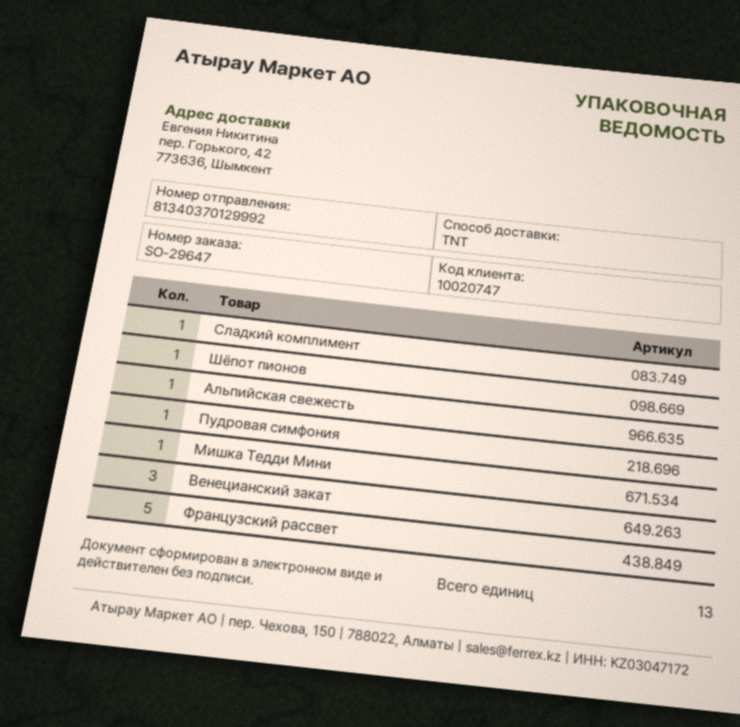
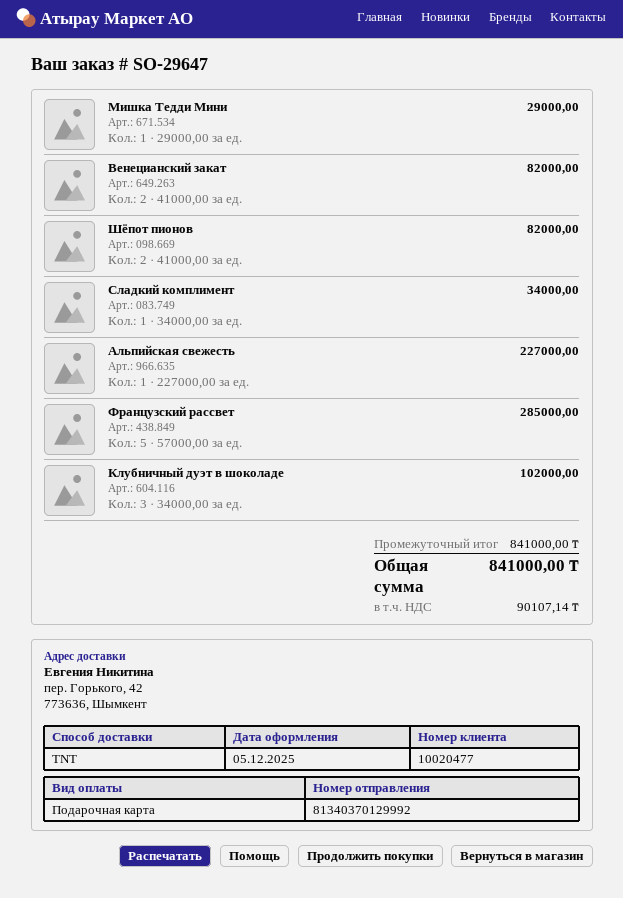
customer number: 10020747 -> 10020477
Шёпот пионов: 1 -> 2
Пудровая симфония: 1 -> none
Венецианский закат: 3 -> 2
Клубничный дуэт в шоколаде: none -> 3

